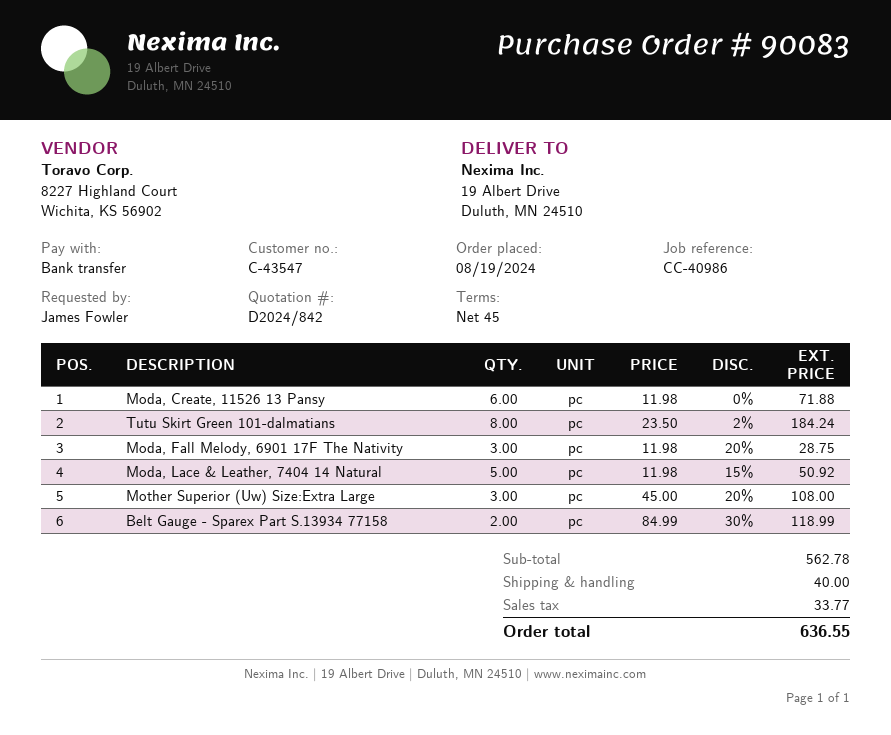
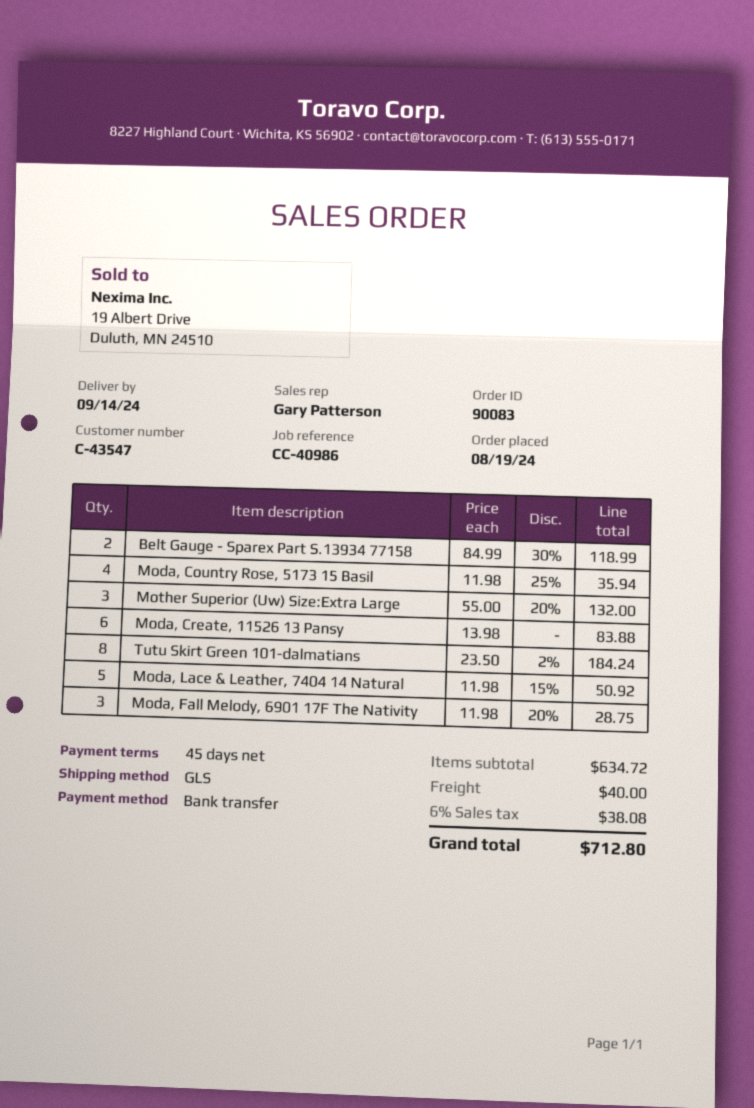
Moda, Create, 11526 13 Pansy: 6 x 11.98 = 71.88 -> 6 x 13.98 = 83.88
Mother Superior (Uw) Size:Extra Large: 3 x 45.00 - 20% = 108.00 -> 3 x 55.00 - 20% = 132.00
Moda, Country Rose, 5173 15 Basil: none -> 4 x 11.98 - 25% = 35.94
subtotal: 562.78 -> 634.72
tax: 33.77 -> 38.08
total: 636.55 -> 712.80

